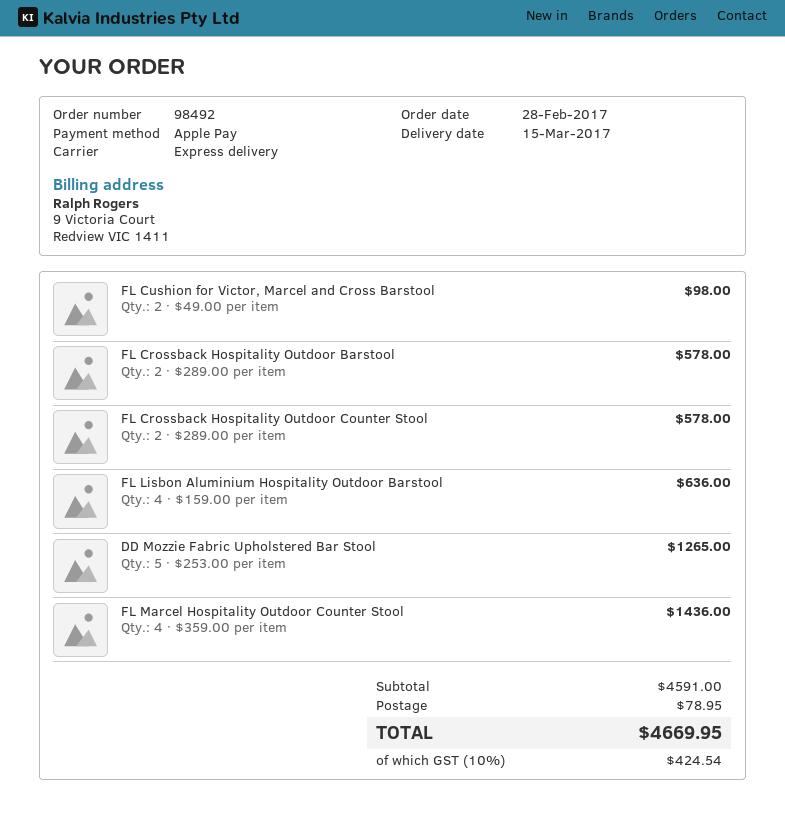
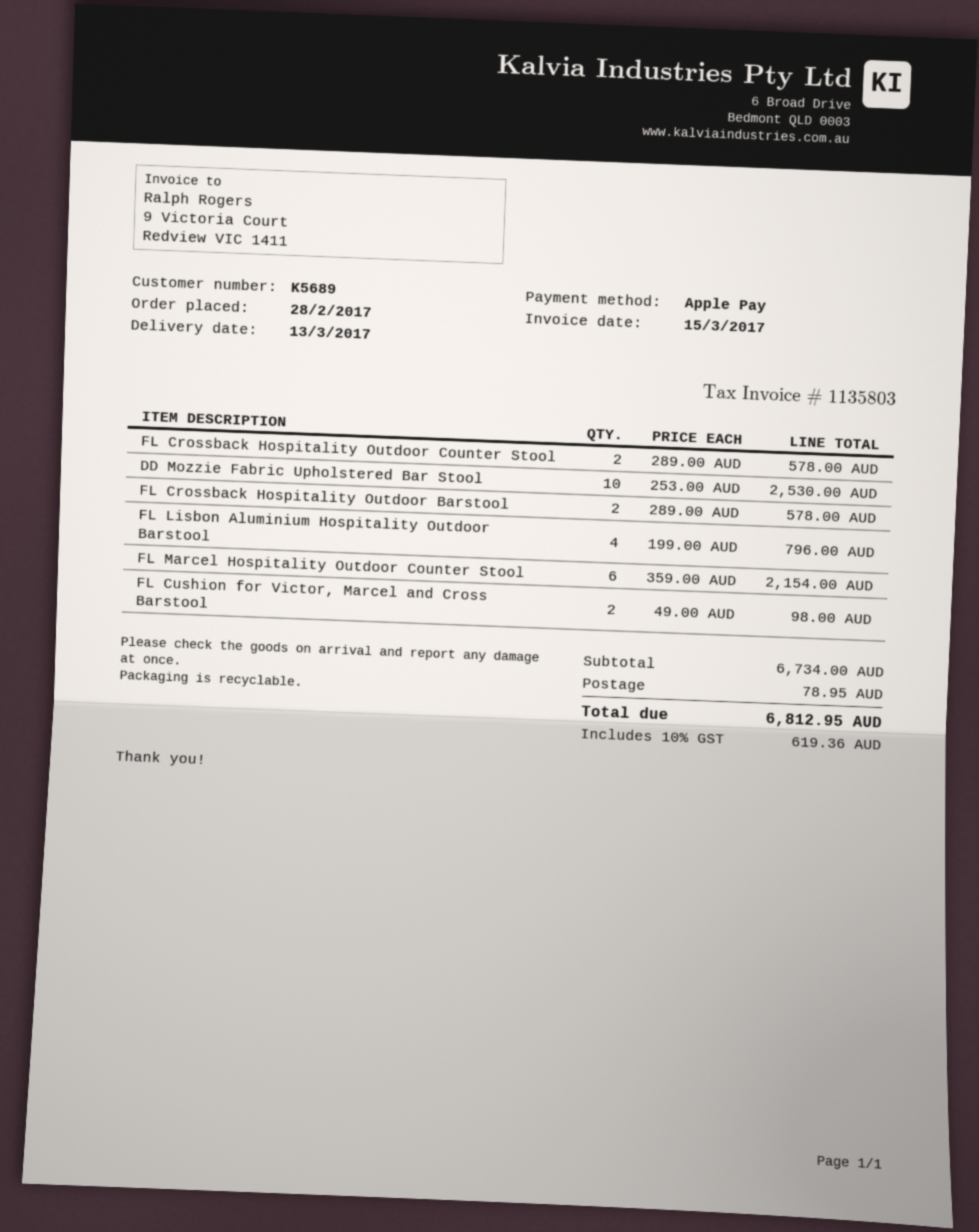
delivery date: 2017-03-15 -> 2017-03-13
FL Lisbon Aluminium Hospitality Outdoor Barstool: 4 x 159.00 = 636.00 -> 4 x 199.00 = 796.00
DD Mozzie Fabric Upholstered Bar Stool: 5 x 253.00 = 1265.00 -> 10 x 253.00 = 2530.00
FL Marcel Hospitality Outdoor Counter Stool: 4 x 359.00 = 1436.00 -> 6 x 359.00 = 2154.00
subtotal: 4591.00 -> 6734.00
tax: 10% = 424.54 -> 10% = 619.36
total: 4669.95 -> 6812.95

